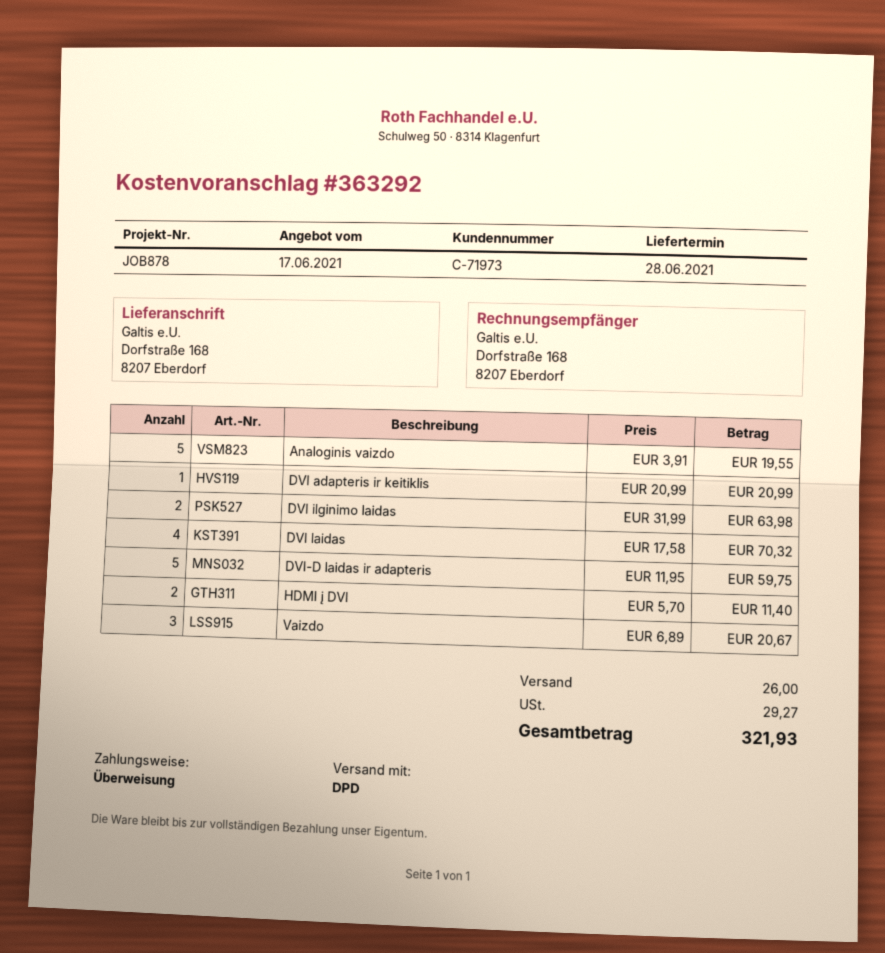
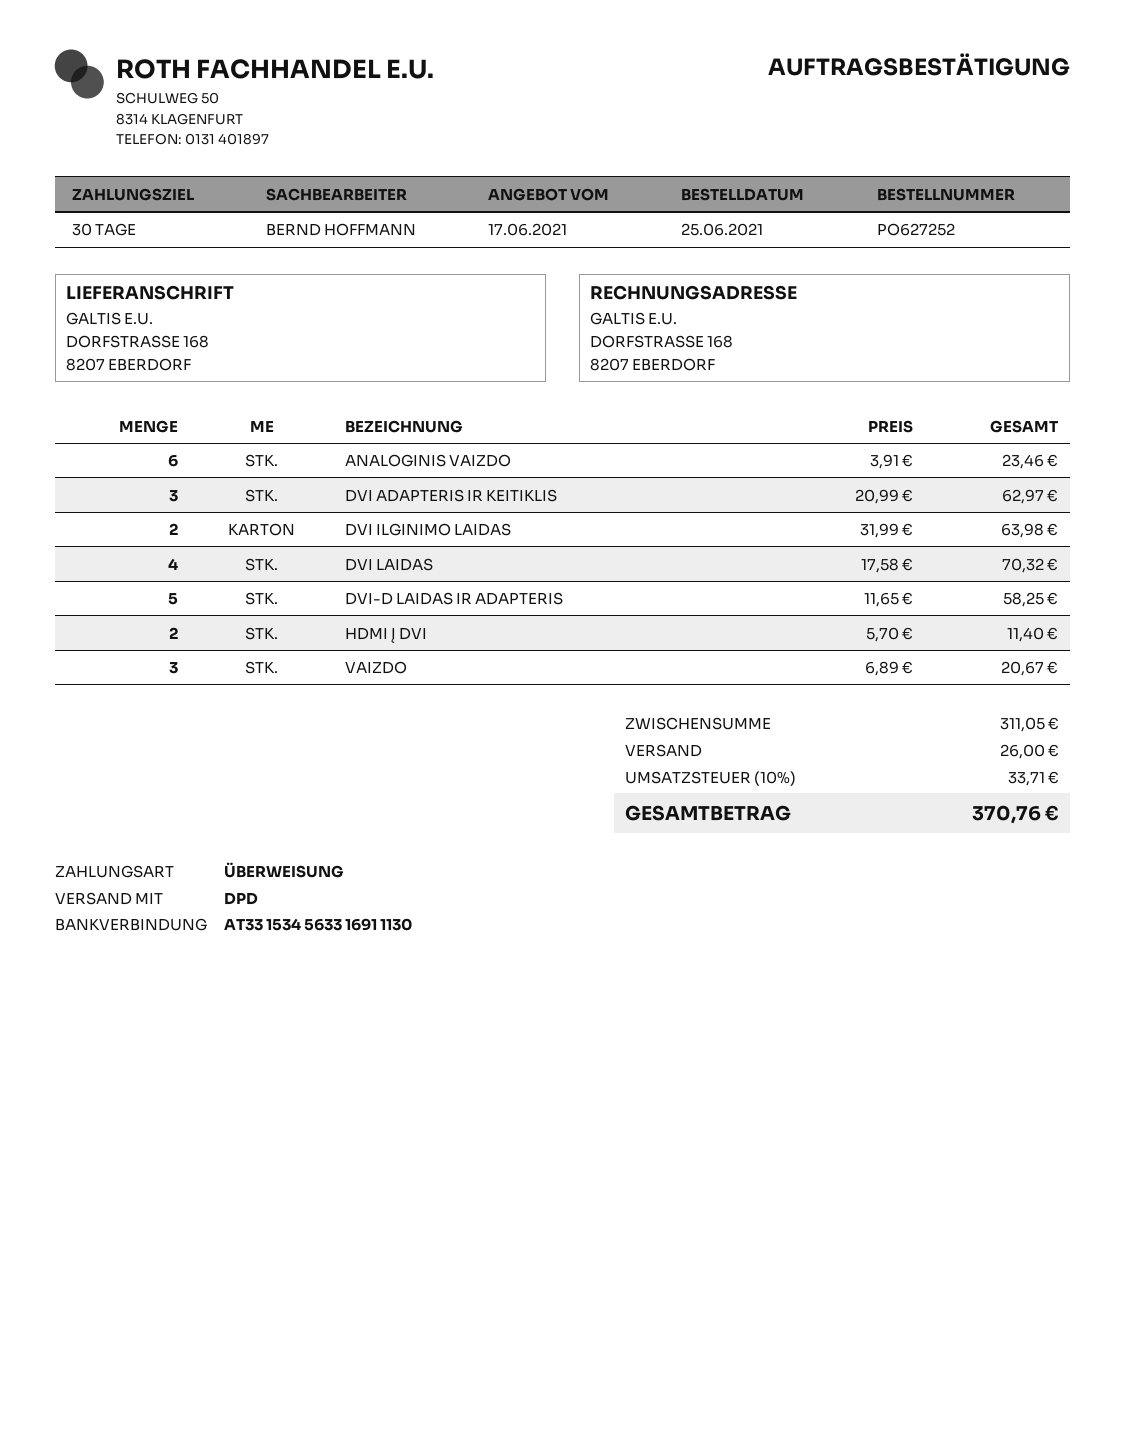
Analoginis vaizdo: 5 x 3.91 = 19.55 -> 6 x 3.91 = 23.46
DVI adapteris ir keitiklis: 1 x 20.99 = 20.99 -> 3 x 20.99 = 62.97
DVI-D laidas ir adapteris: 5 x 11.95 = 59.75 -> 5 x 11.65 = 58.25
tax: 29.27 -> 33.71
total: 321.93 -> 370.76

